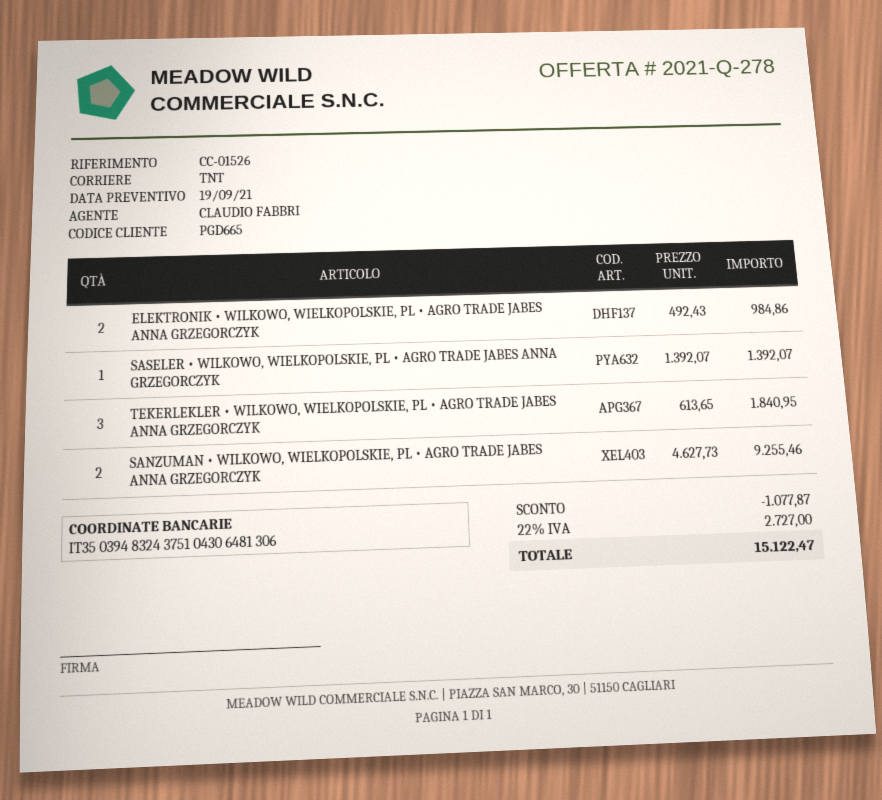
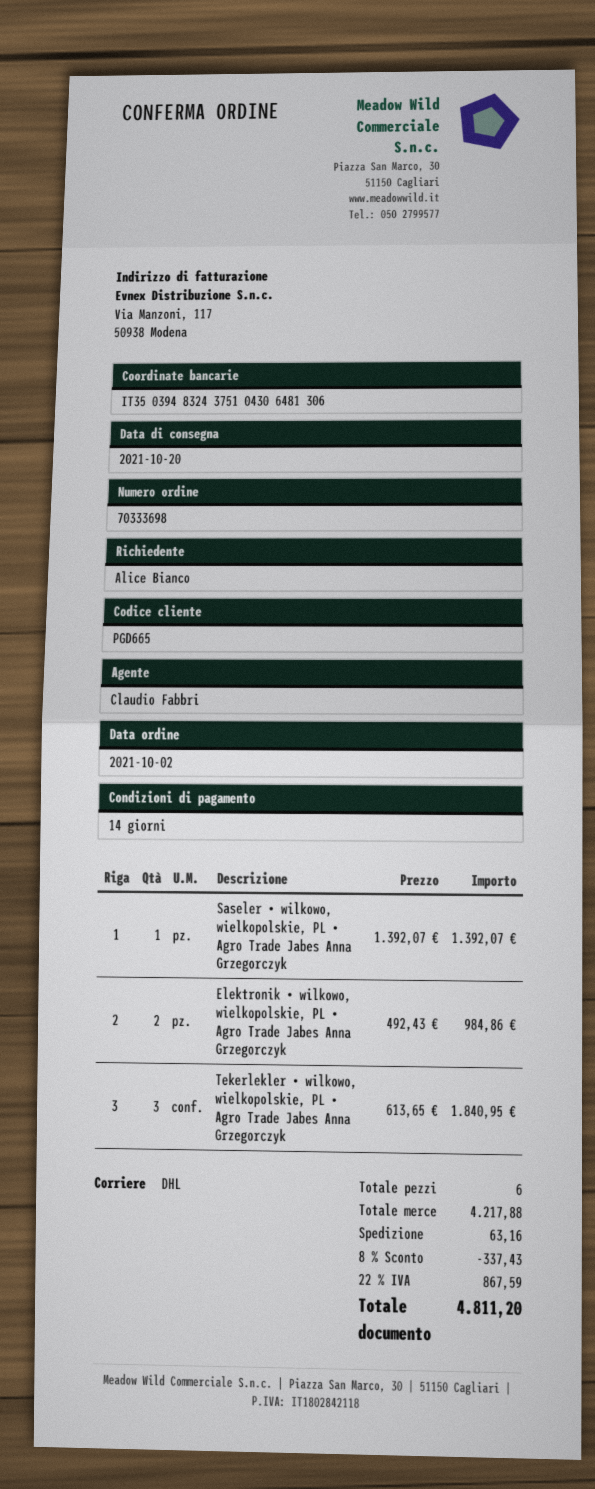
shipping method: TNT -> DHL
SANZUMAN • WILKOWO, WIELKOPOLSKIE, PL • AGRO TRADE JABES ANNA GRZEGORCZYK: 2 x 4627.73 = 9255.46 -> none
discount: 1077.87 -> 337.43
shipping: none -> 63.16
tax: 22% = 2727.00 -> 22% = 867.59
total: 15122.47 -> 4811.20

